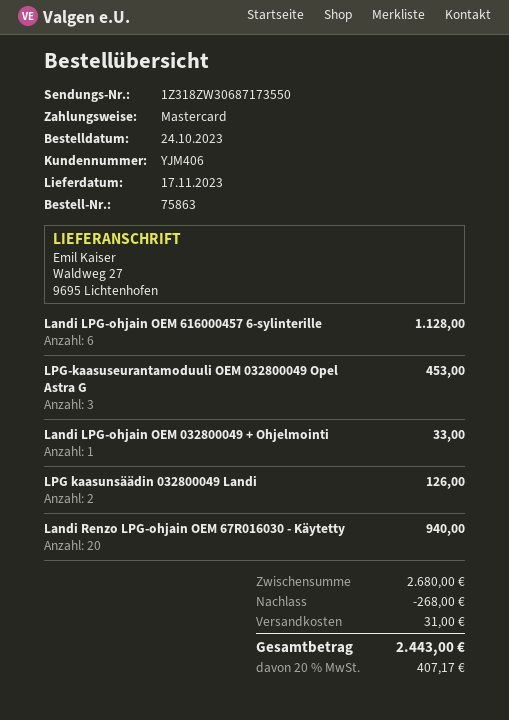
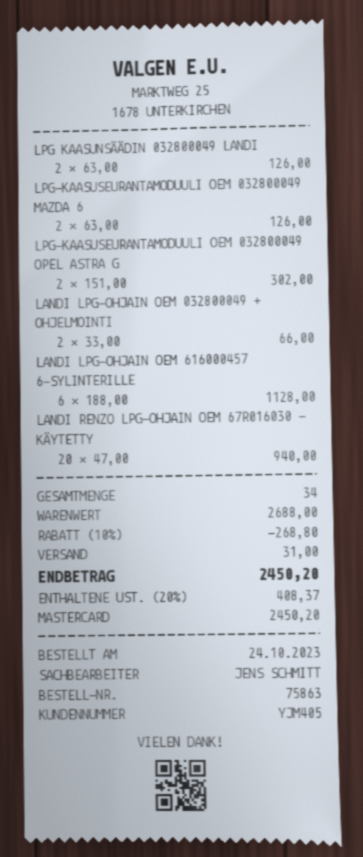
customer number: YJM406 -> YJM405
LPG-kaasuseurantamoduuli OEM 032800049 Opel Astra G: 3 for 453.00 -> 2 for 302.00
Landi LPG-ohjain OEM 032800049 + Ohjelmointi: 1 for 33.00 -> 2 for 66.00
LPG-KAASUSEURANTAMODUULI OEM 032800049 MAZDA 6: none -> 2 for 126.00
subtotal: 2680.00 -> 2688.00
discount: 268.00 -> 268.80
tax: 20% = 407.17 -> 20% = 408.37
total: 2443.00 -> 2450.20

